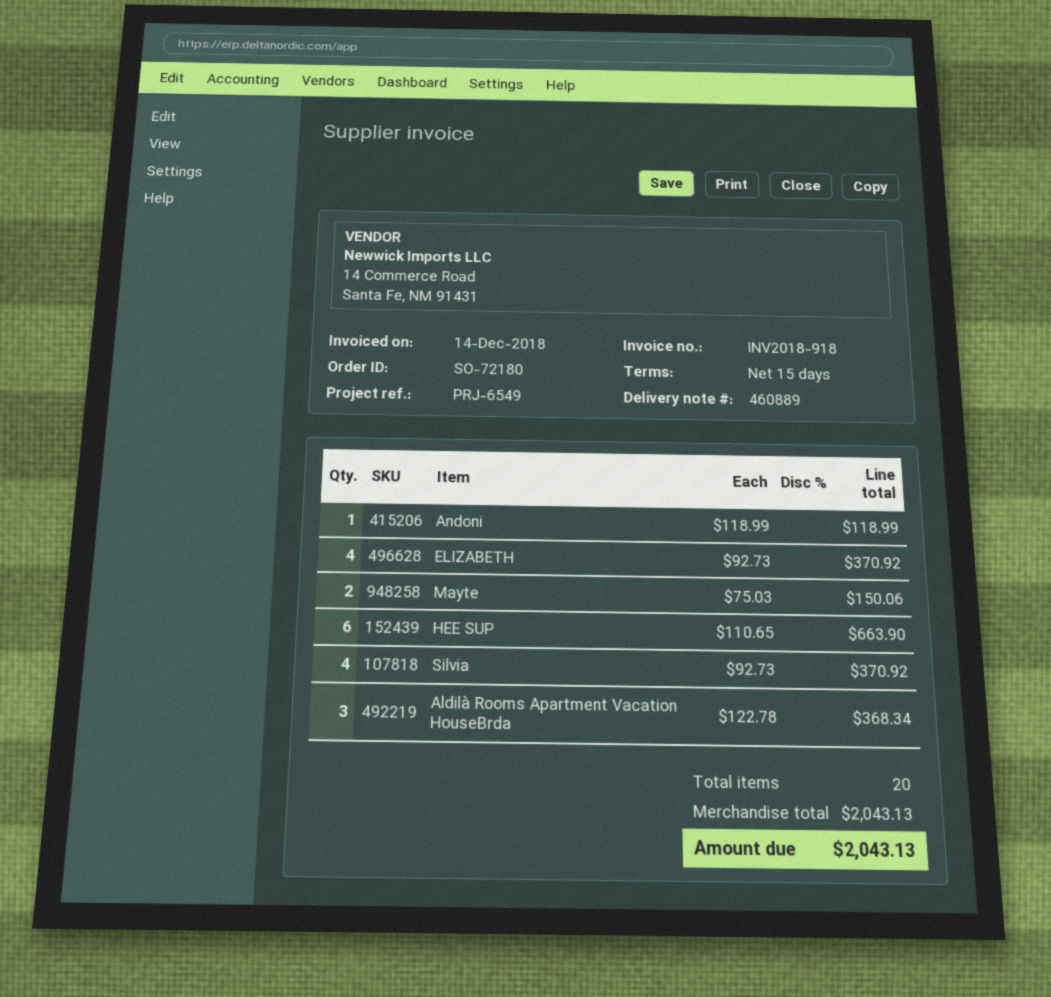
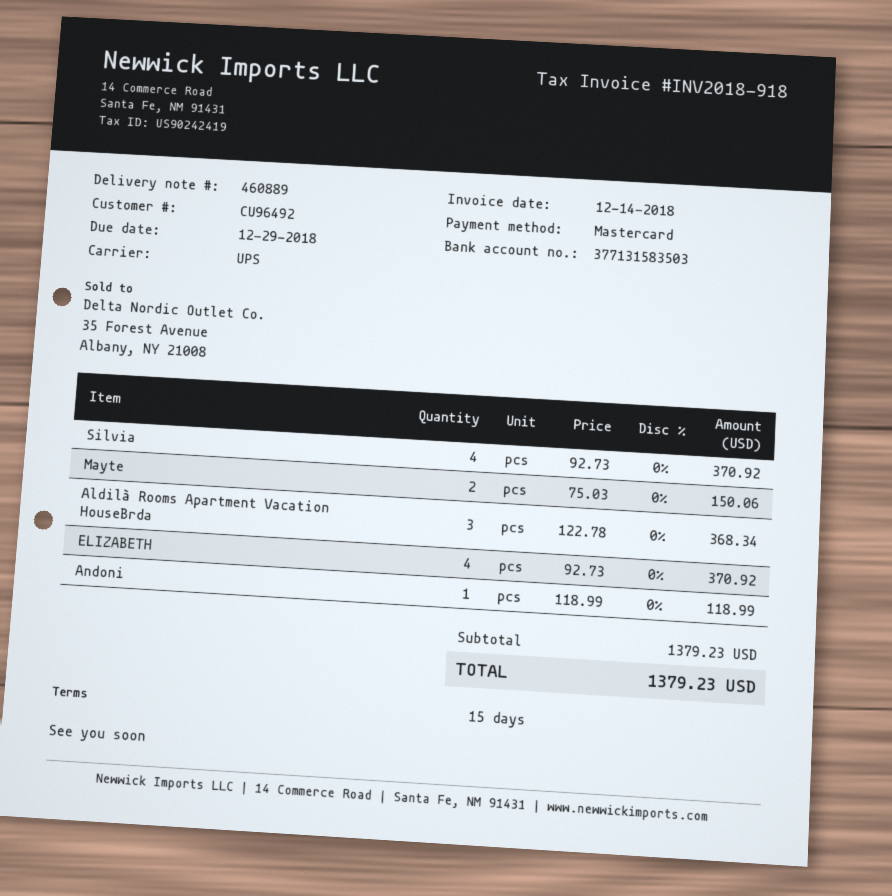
HEE SUP: 6 x 110.65 = 663.90 -> none
subtotal: 2043.13 -> 1379.23
total: 2043.13 -> 1379.23

